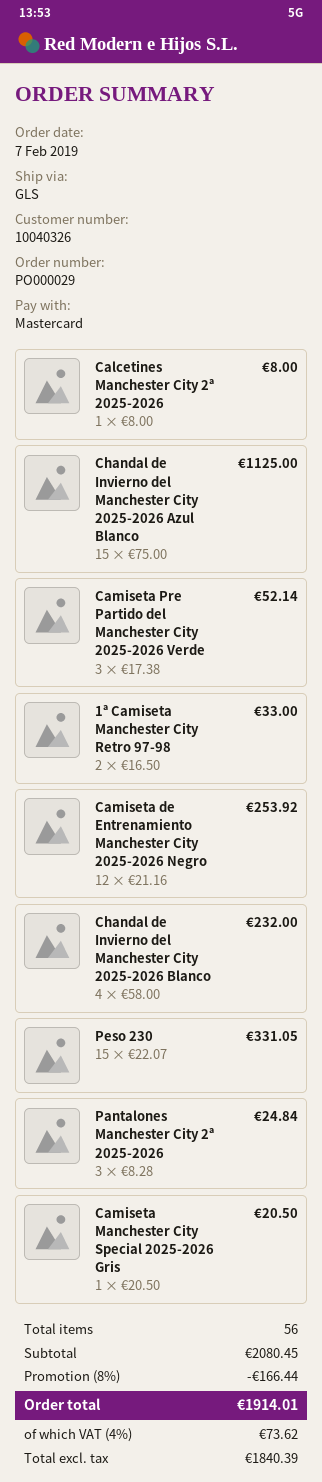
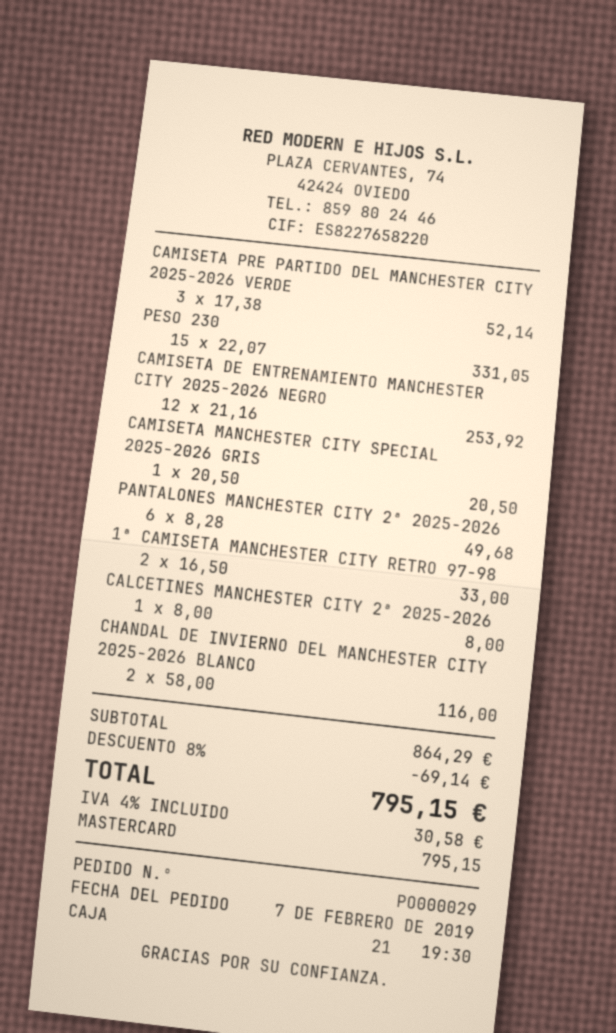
Chandal de Invierno del Manchester City 2025-2026 Azul Blanco: 15 x 75.00 = 1125.00 -> none
Chandal de Invierno del Manchester City 2025-2026 Blanco: 4 x 58.00 = 232.00 -> 2 x 58.00 = 116.00
Pantalones Manchester City 2ª 2025-2026: 3 x 8.28 = 24.84 -> 6 x 8.28 = 49.68
subtotal: 2080.45 -> 864.29
discount: 8% = 166.44 -> 8% = 69.14
tax: 4% = 73.62 -> 4% = 30.58
total: 1914.01 -> 795.15

